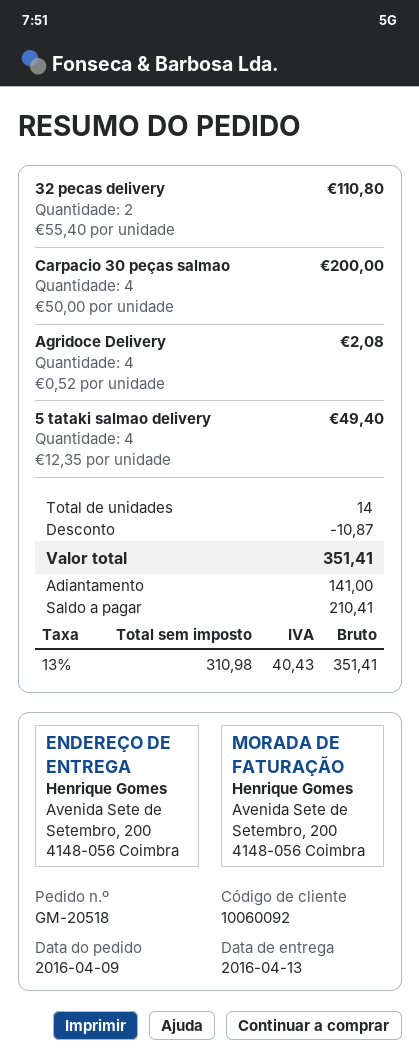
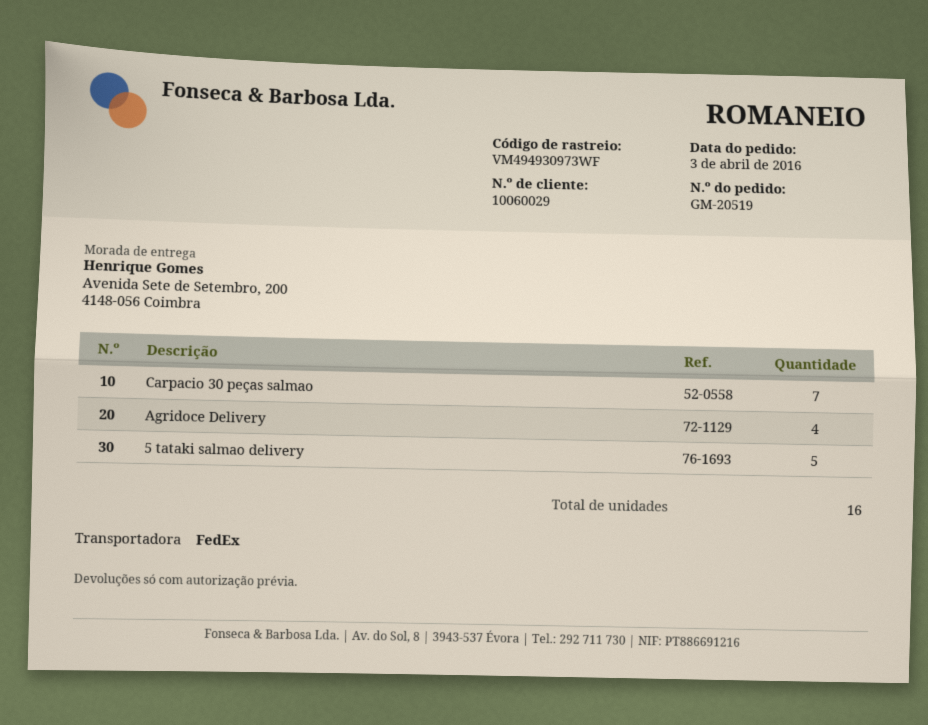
order number: GM-20518 -> GM-20519
order date: 2016-04-09 -> 2016-04-03
customer number: 10060092 -> 10060029
32 pecas delivery: 2 -> none
Carpacio 30 peças salmao: 4 -> 7
5 tataki salmao delivery: 4 -> 5
total quantity: 14 -> 16

